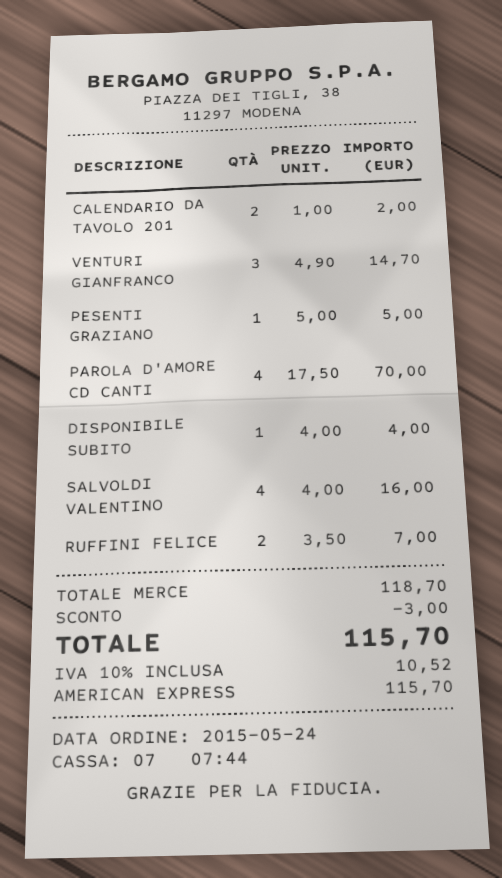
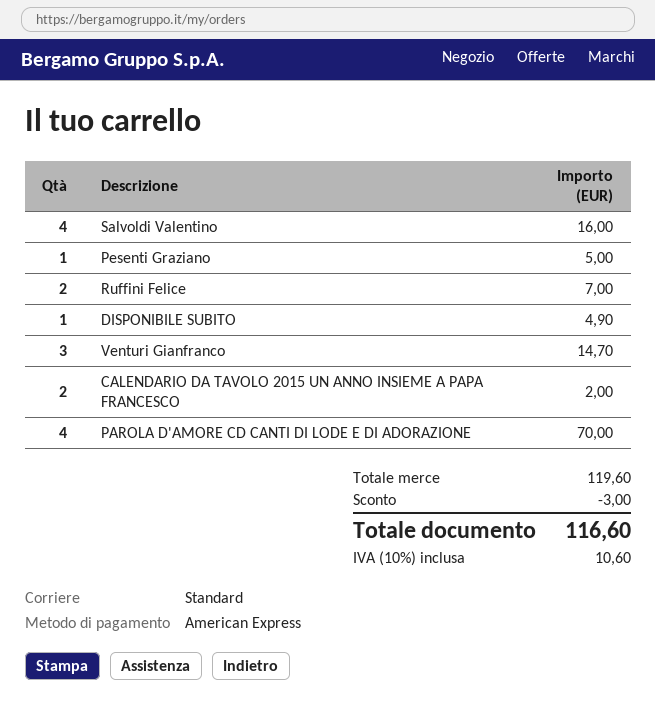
DISPONIBILE SUBITO: 1 for 4.00 -> 1 for 4.90
subtotal: 118.70 -> 119.60
tax: 10% = 10.52 -> 10% = 10.60
total: 115.70 -> 116.60

